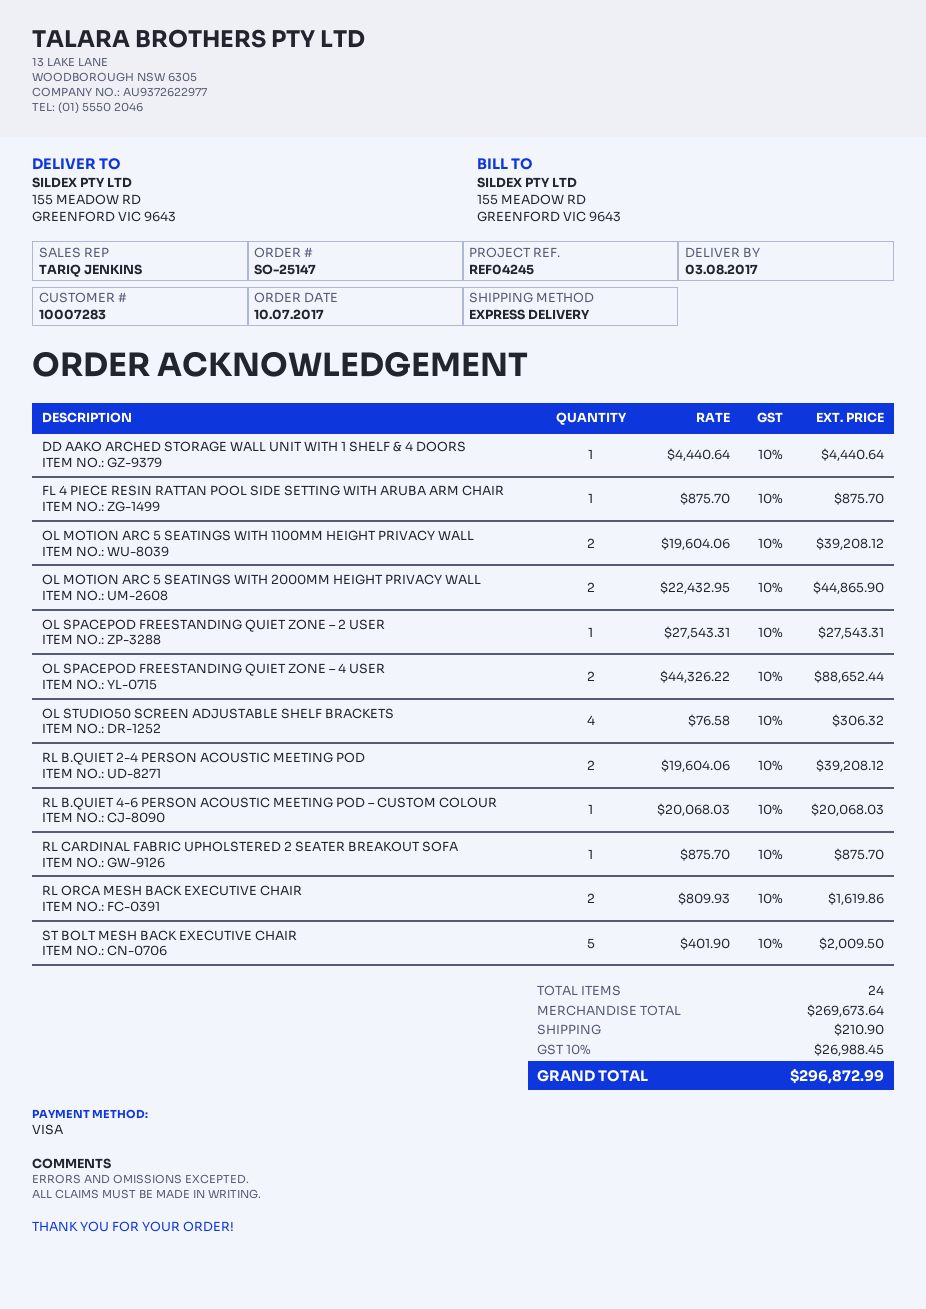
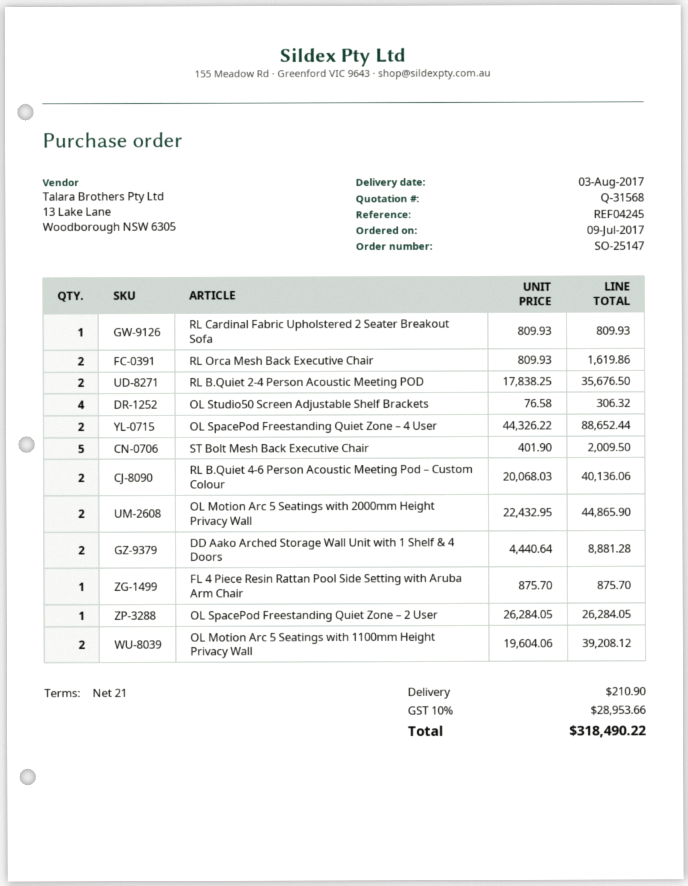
order date: 2017-07-10 -> 2017-07-09
DD AAKO ARCHED STORAGE WALL UNIT WITH 1 SHELF & 4 DOORS: 1 x 4440.64 = 4440.64 -> 2 x 4440.64 = 8881.28
OL SPACEPOD FREESTANDING QUIET ZONE – 2 USER: 1 x 27543.31 = 27543.31 -> 1 x 26284.05 = 26284.05
RL B.QUIET 2-4 PERSON ACOUSTIC MEETING POD: 2 x 19604.06 = 39208.12 -> 2 x 17838.25 = 35676.50
RL B.QUIET 4-6 PERSON ACOUSTIC MEETING POD – CUSTOM COLOUR: 1 x 20068.03 = 20068.03 -> 2 x 20068.03 = 40136.06
RL CARDINAL FABRIC UPHOLSTERED 2 SEATER BREAKOUT SOFA: 1 x 875.70 = 875.70 -> 1 x 809.93 = 809.93
tax: 10% = 26988.45 -> 10% = 28953.66
total: 296872.99 -> 318490.22

